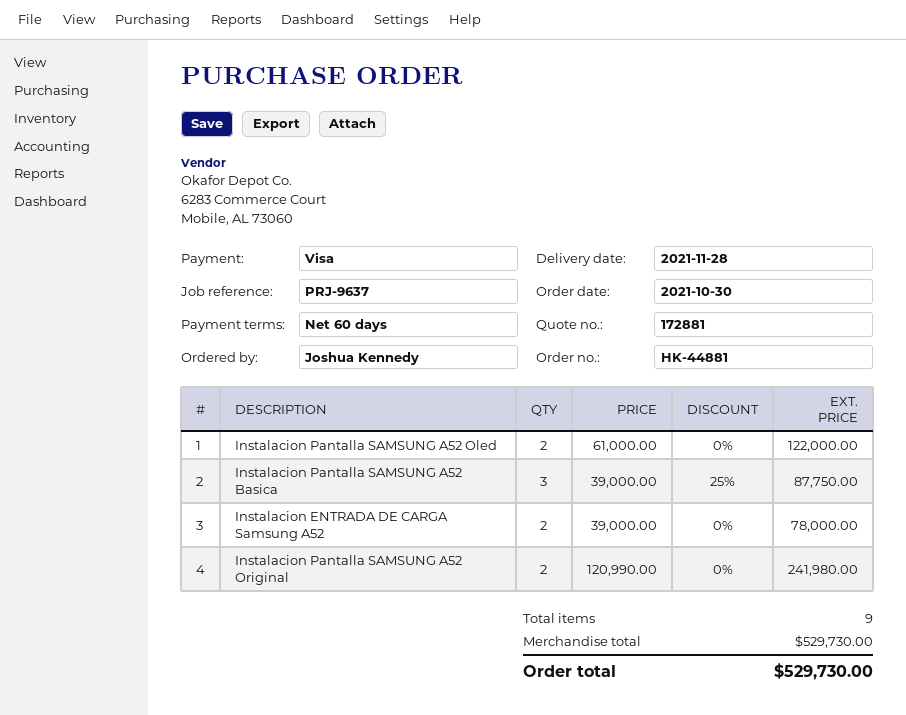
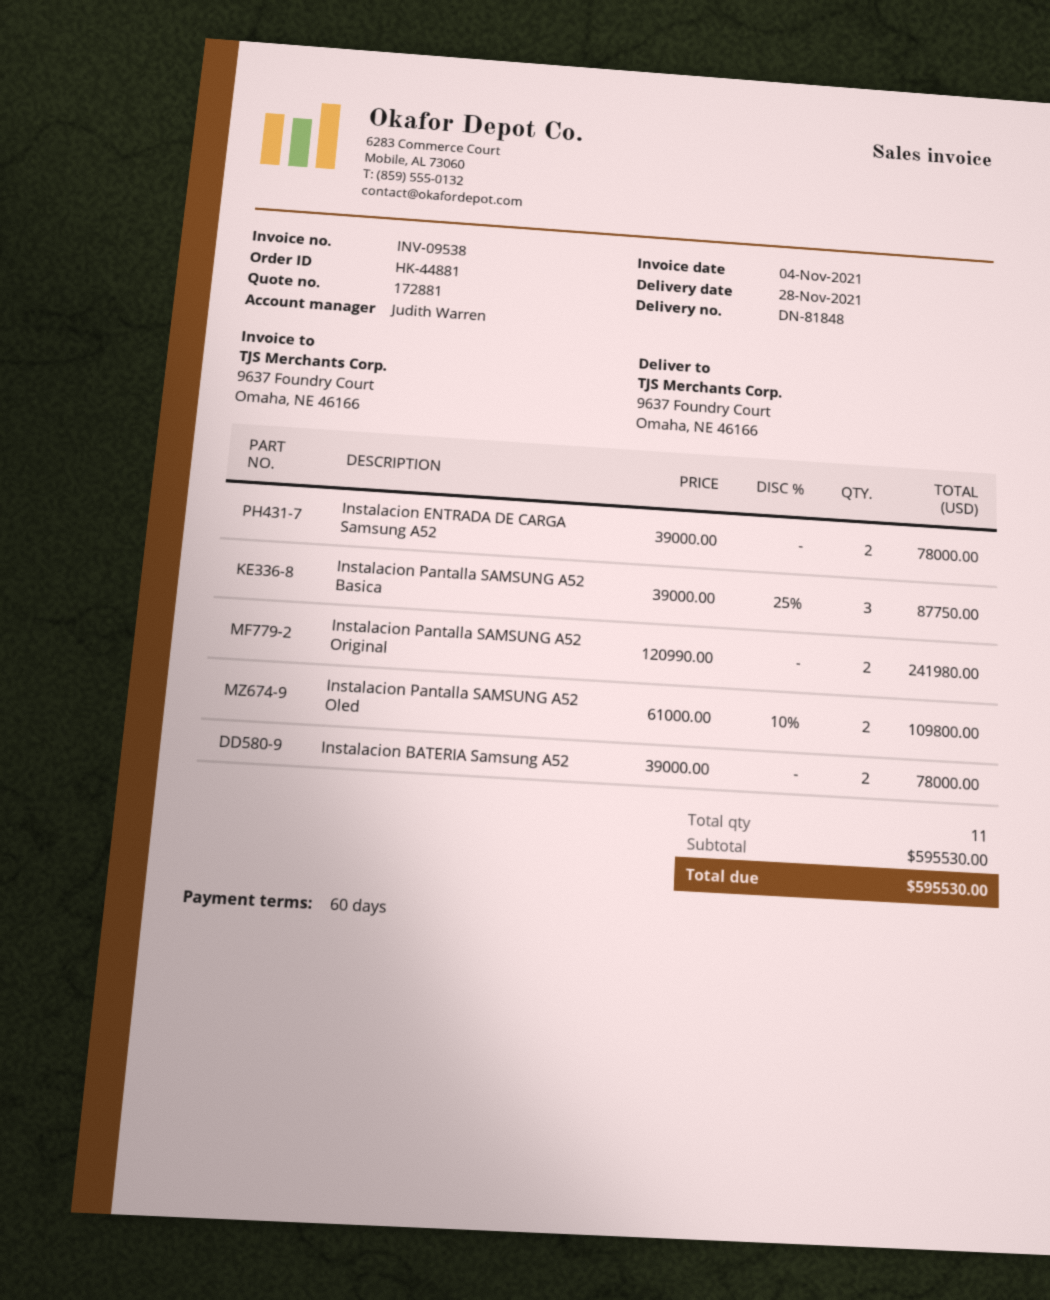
Instalacion Pantalla SAMSUNG A52 Oled: 2 x 61000.00 = 122000.00 -> 2 x 61000.00 - 10% = 109800.00
Instalacion BATERIA Samsung A52: none -> 2 x 39000.00 = 78000.00
total quantity: 9 -> 11
subtotal: 529730.00 -> 595530.00
total: 529730.00 -> 595530.00

